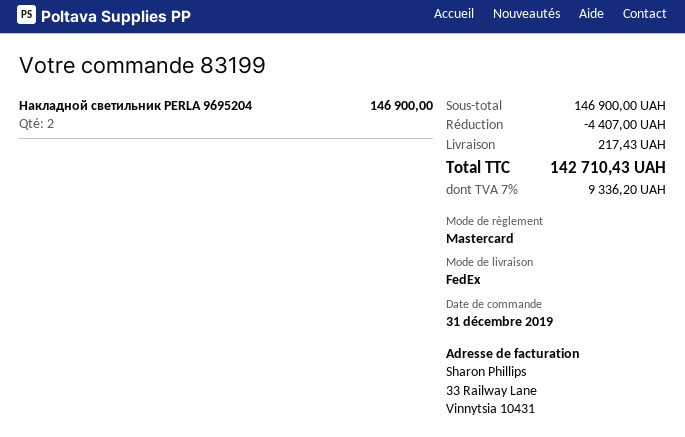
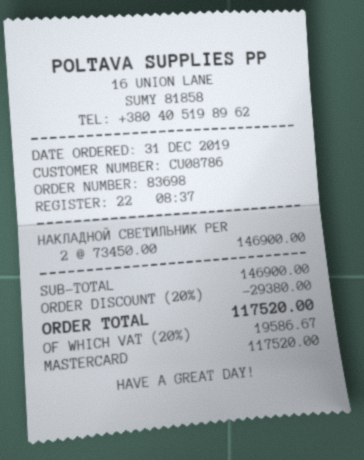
order number: 83199 -> 83698
discount: 4407.00 -> 29380.00
shipping: 217.43 -> none
tax: 7% = 9336.20 -> 20% = 19586.67
total: 142710.43 -> 117520.00

